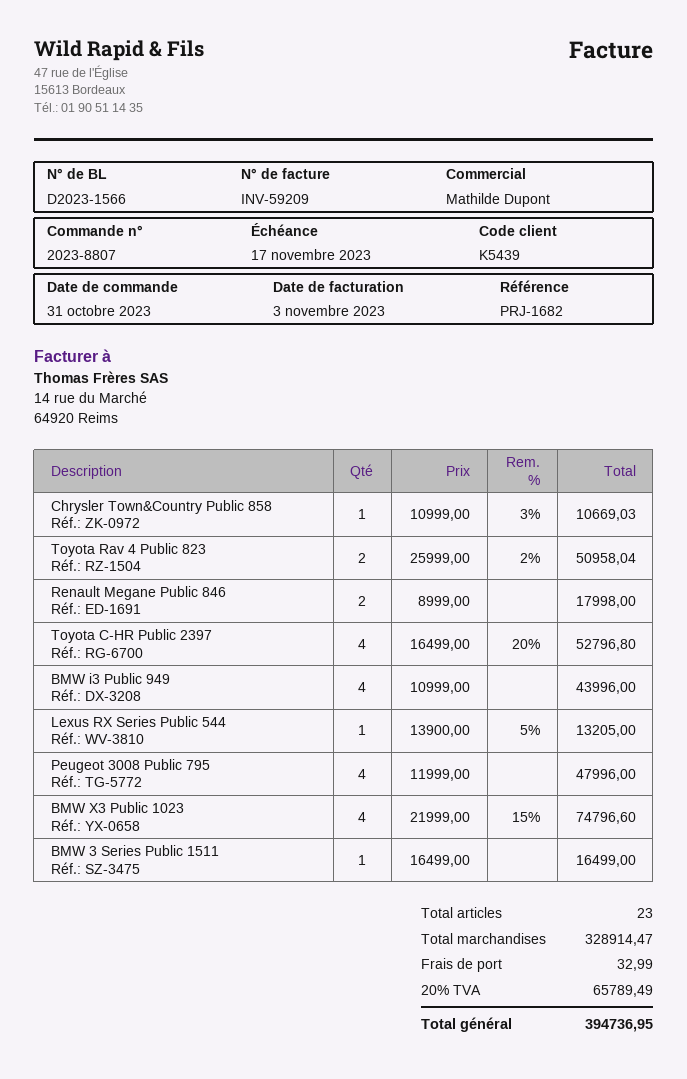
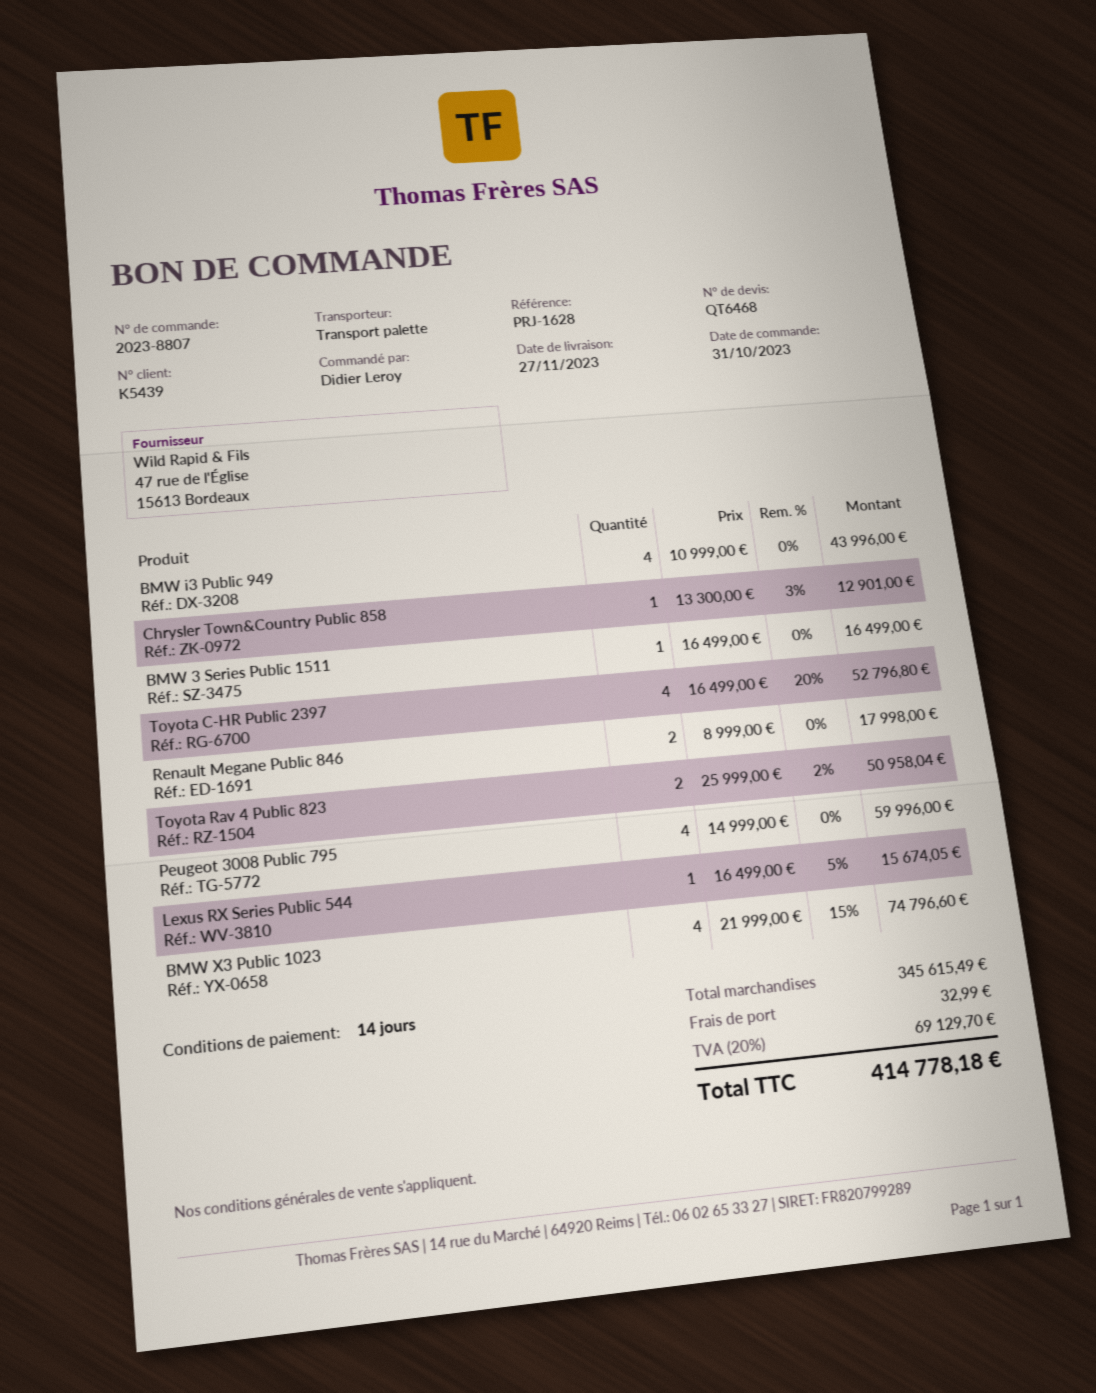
reference: PRJ-1682 -> PRJ-1628
Chrysler Town&Country Public 858: 1 x 10999.00 - 3% = 10669.03 -> 1 x 13300.00 - 3% = 12901.00
Lexus RX Series Public 544: 1 x 13900.00 - 5% = 13205.00 -> 1 x 16499.00 - 5% = 15674.05
Peugeot 3008 Public 795: 4 x 11999.00 = 47996.00 -> 4 x 14999.00 = 59996.00
subtotal: 328914.47 -> 345615.49
tax: 20% = 65789.49 -> 20% = 69129.70
total: 394736.95 -> 414778.18

